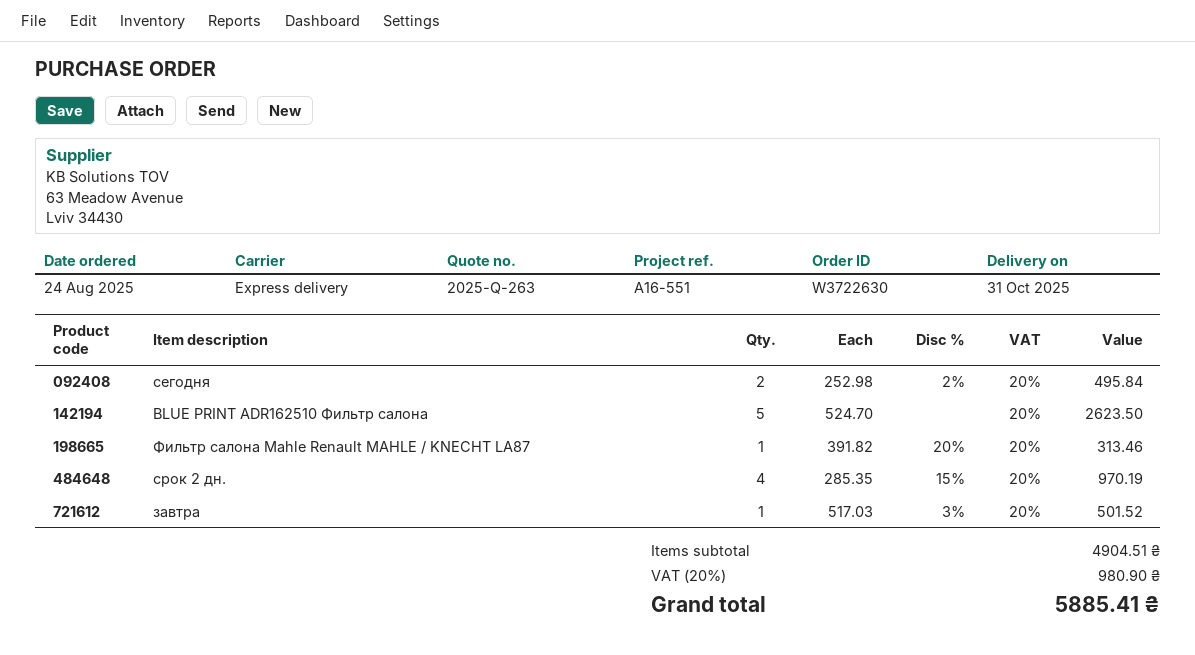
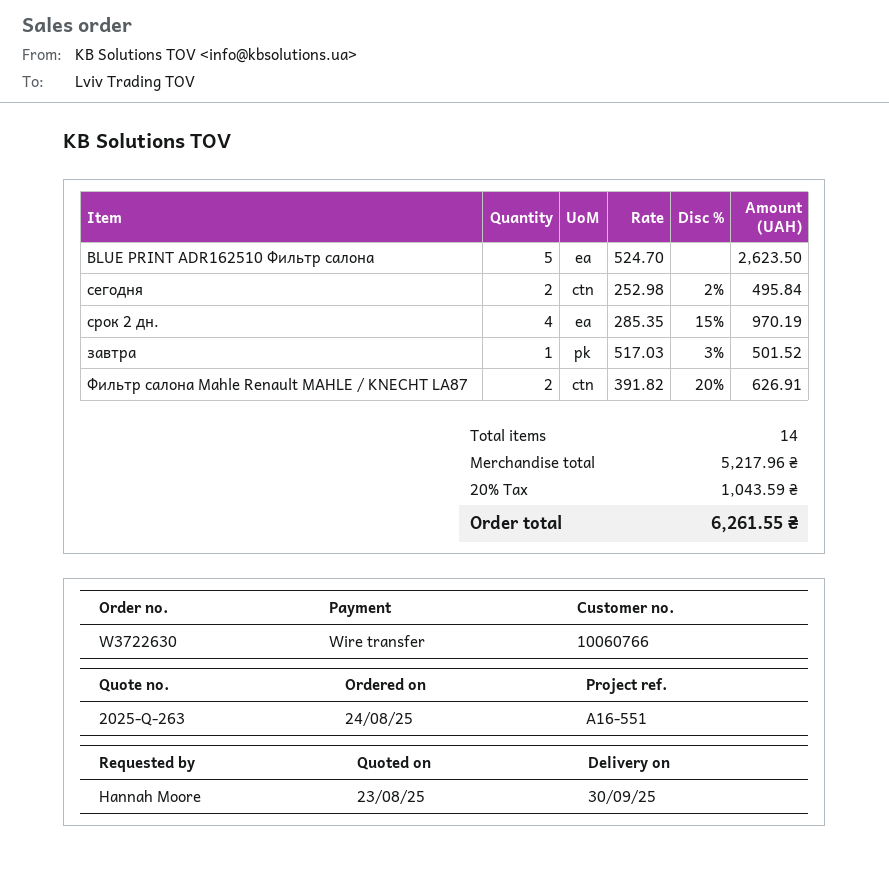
delivery date: 2025-10-31 -> 2025-09-30
Фильтр салона Mahle Renault MAHLE / KNECHT LA87: 1 x 391.82 - 20% = 313.46 -> 2 x 391.82 - 20% = 626.91
subtotal: 4904.51 -> 5217.96
tax: 20% = 980.90 -> 20% = 1043.59
total: 5885.41 -> 6261.55

